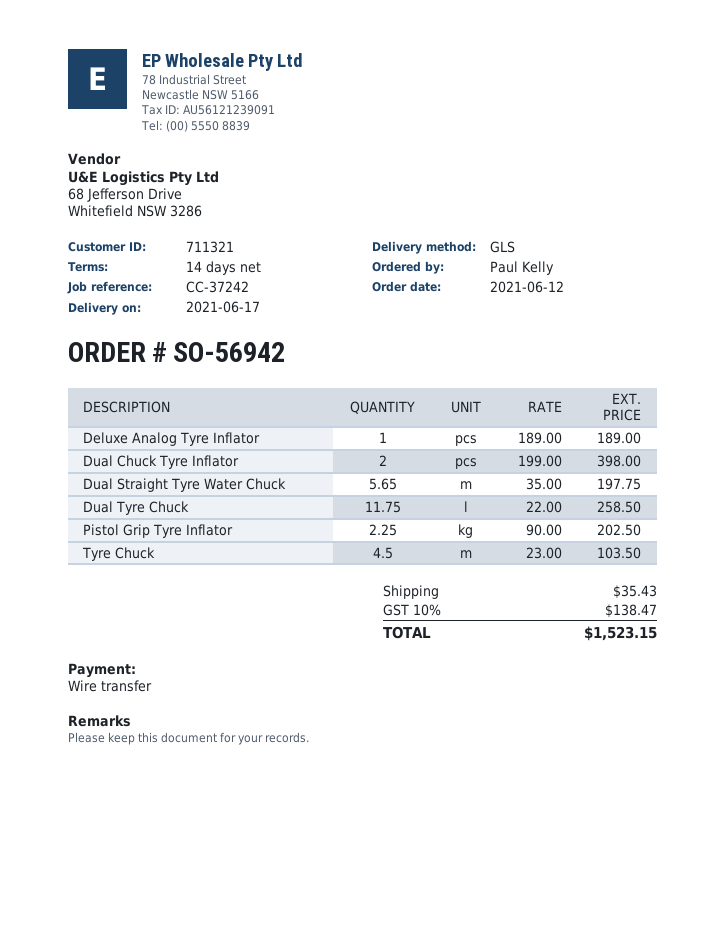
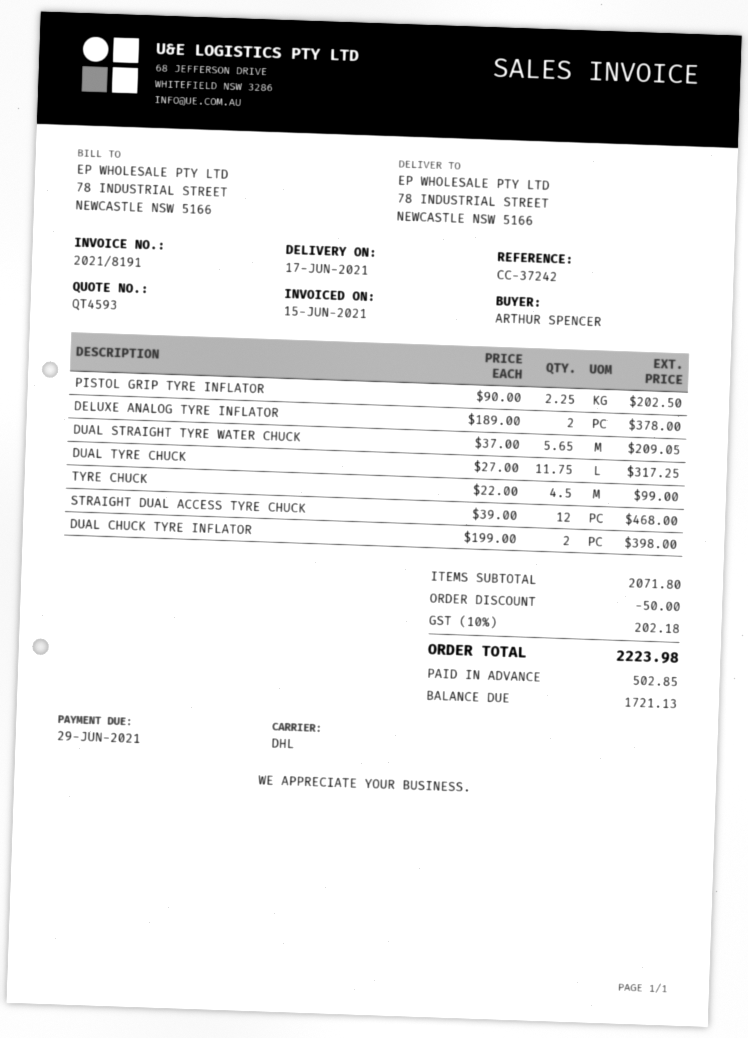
ordered by: Paul Kelly -> ARTHUR SPENCER
shipping method: GLS -> DHL
Deluxe Analog Tyre Inflator: 1 x 189.00 = 189.00 -> 2 x 189.00 = 378.00
Dual Straight Tyre Water Chuck: 5.65 x 35.00 = 197.75 -> 5.65 x 37.00 = 209.05
Dual Tyre Chuck: 11.75 x 22.00 = 258.50 -> 11.75 x 27.00 = 317.25
Tyre Chuck: 4.5 x 23.00 = 103.50 -> 4.5 x 22.00 = 99.00
STRAIGHT DUAL ACCESS TYRE CHUCK: none -> 12 x 39.00 = 468.00
discount: none -> 50.00
shipping: 35.43 -> none
tax: 10% = 138.47 -> 10% = 202.18
total: 1523.15 -> 2223.98

